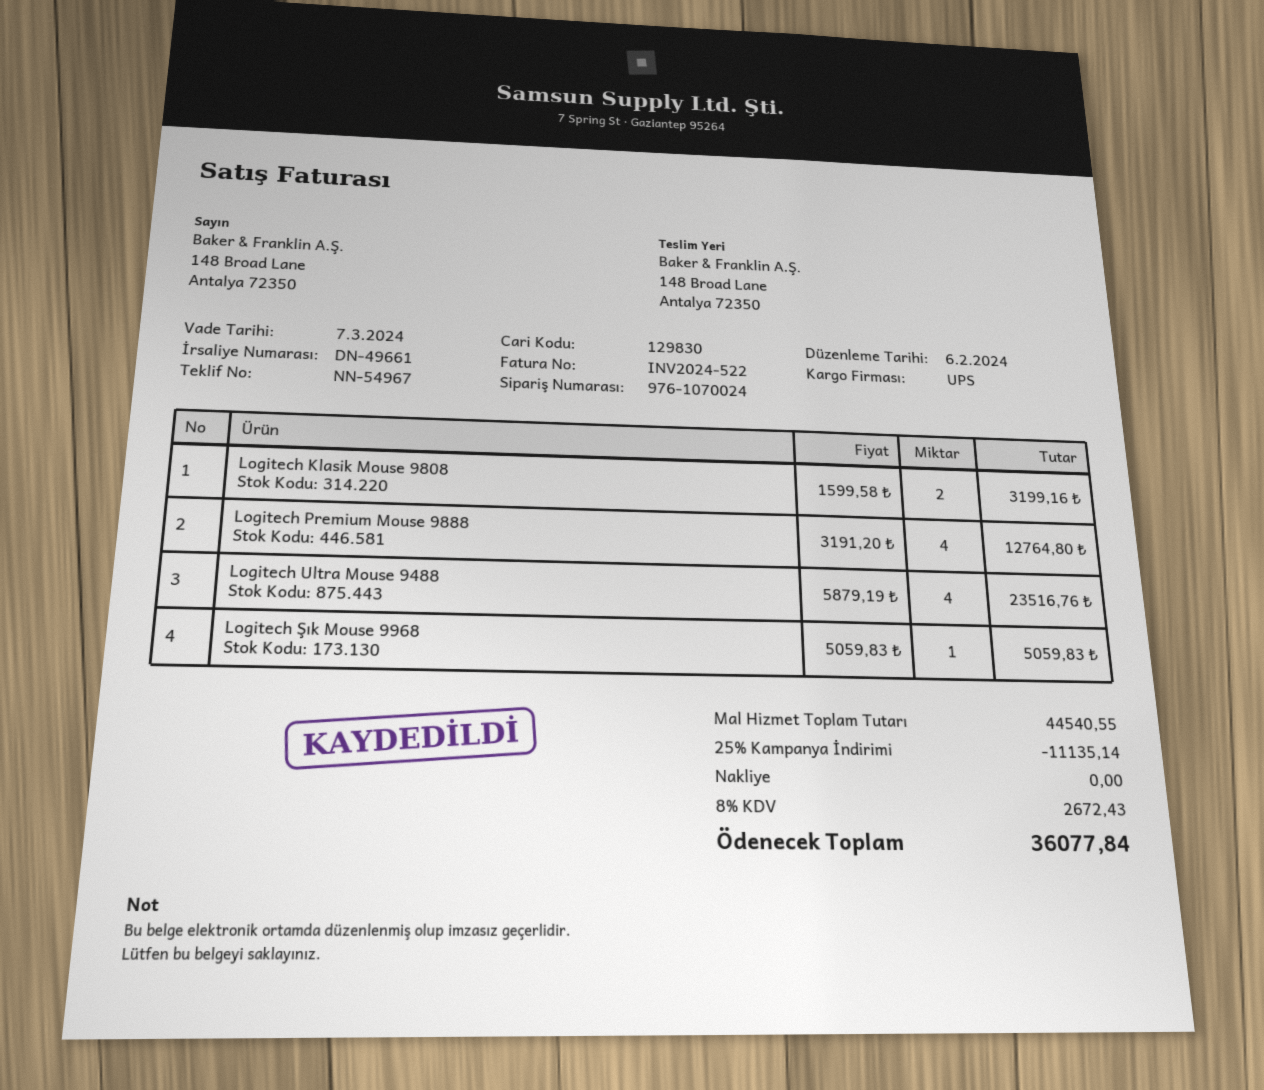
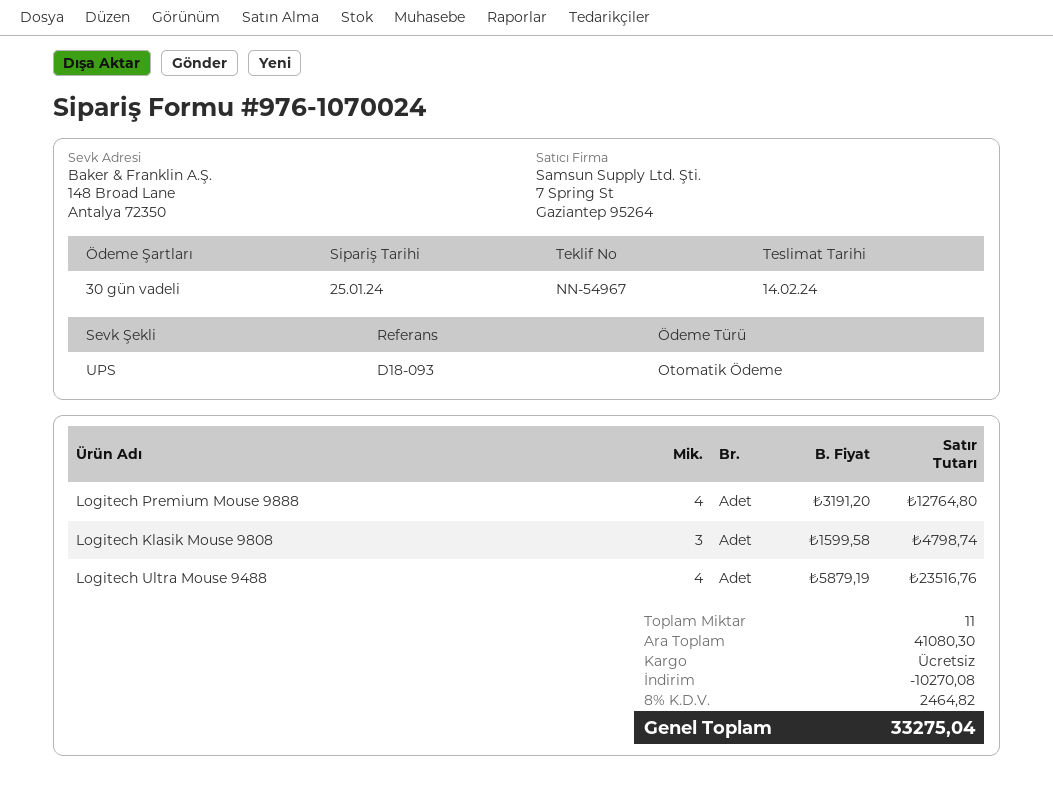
Logitech Klasik Mouse 9808: 2 x 1599.58 = 3199.16 -> 3 x 1599.58 = 4798.74
Logitech Şık Mouse 9968: 1 x 5059.83 = 5059.83 -> none
subtotal: 44540.55 -> 41080.30
discount: 11135.14 -> 10270.08
tax: 8% = 2672.43 -> 8% = 2464.82
total: 36077.84 -> 33275.04

